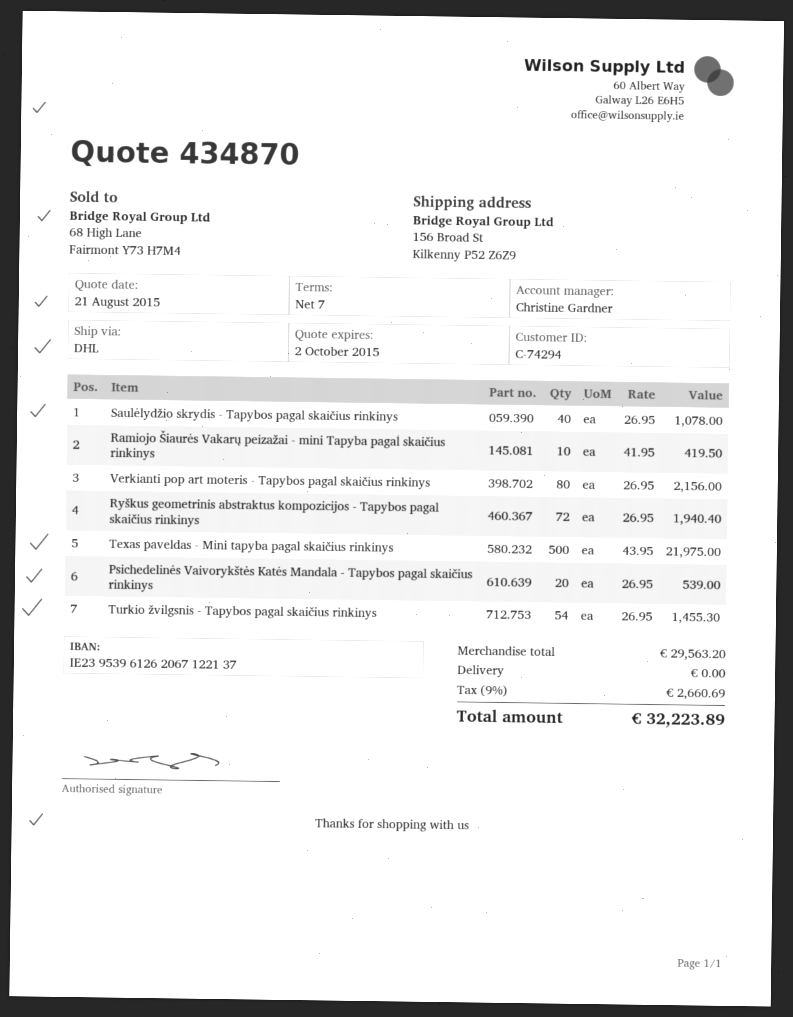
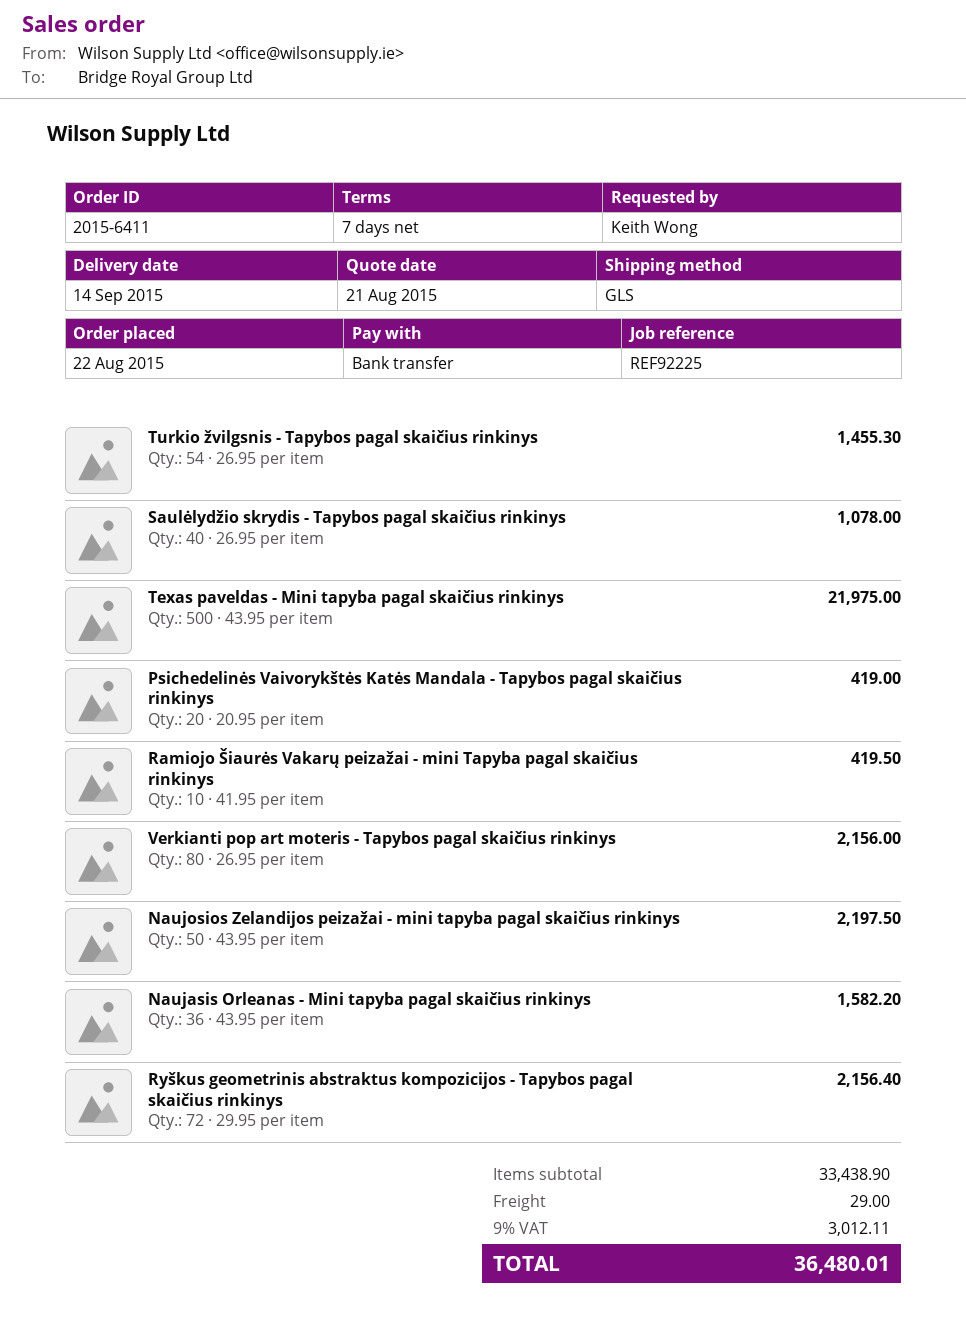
shipping method: DHL -> GLS
Ryškus geometrinis abstraktus kompozicijos - Tapybos pagal skaičius rinkinys: 72 x 26.95 = 1940.40 -> 72 x 29.95 = 2156.40
Psichedelinės Vaivorykštės Katės Mandala - Tapybos pagal skaičius rinkinys: 20 x 26.95 = 539.00 -> 20 x 20.95 = 419.00
Naujosios Zelandijos peizažai - mini tapyba pagal skaičius rinkinys: none -> 50 x 43.95 = 2197.50
Naujasis Orleanas - Mini tapyba pagal skaičius rinkinys: none -> 36 x 43.95 = 1582.20
subtotal: 29563.20 -> 33438.90
shipping: 0.00 -> 29.00
tax: 9% = 2660.69 -> 9% = 3012.11
total: 32223.89 -> 36480.01

